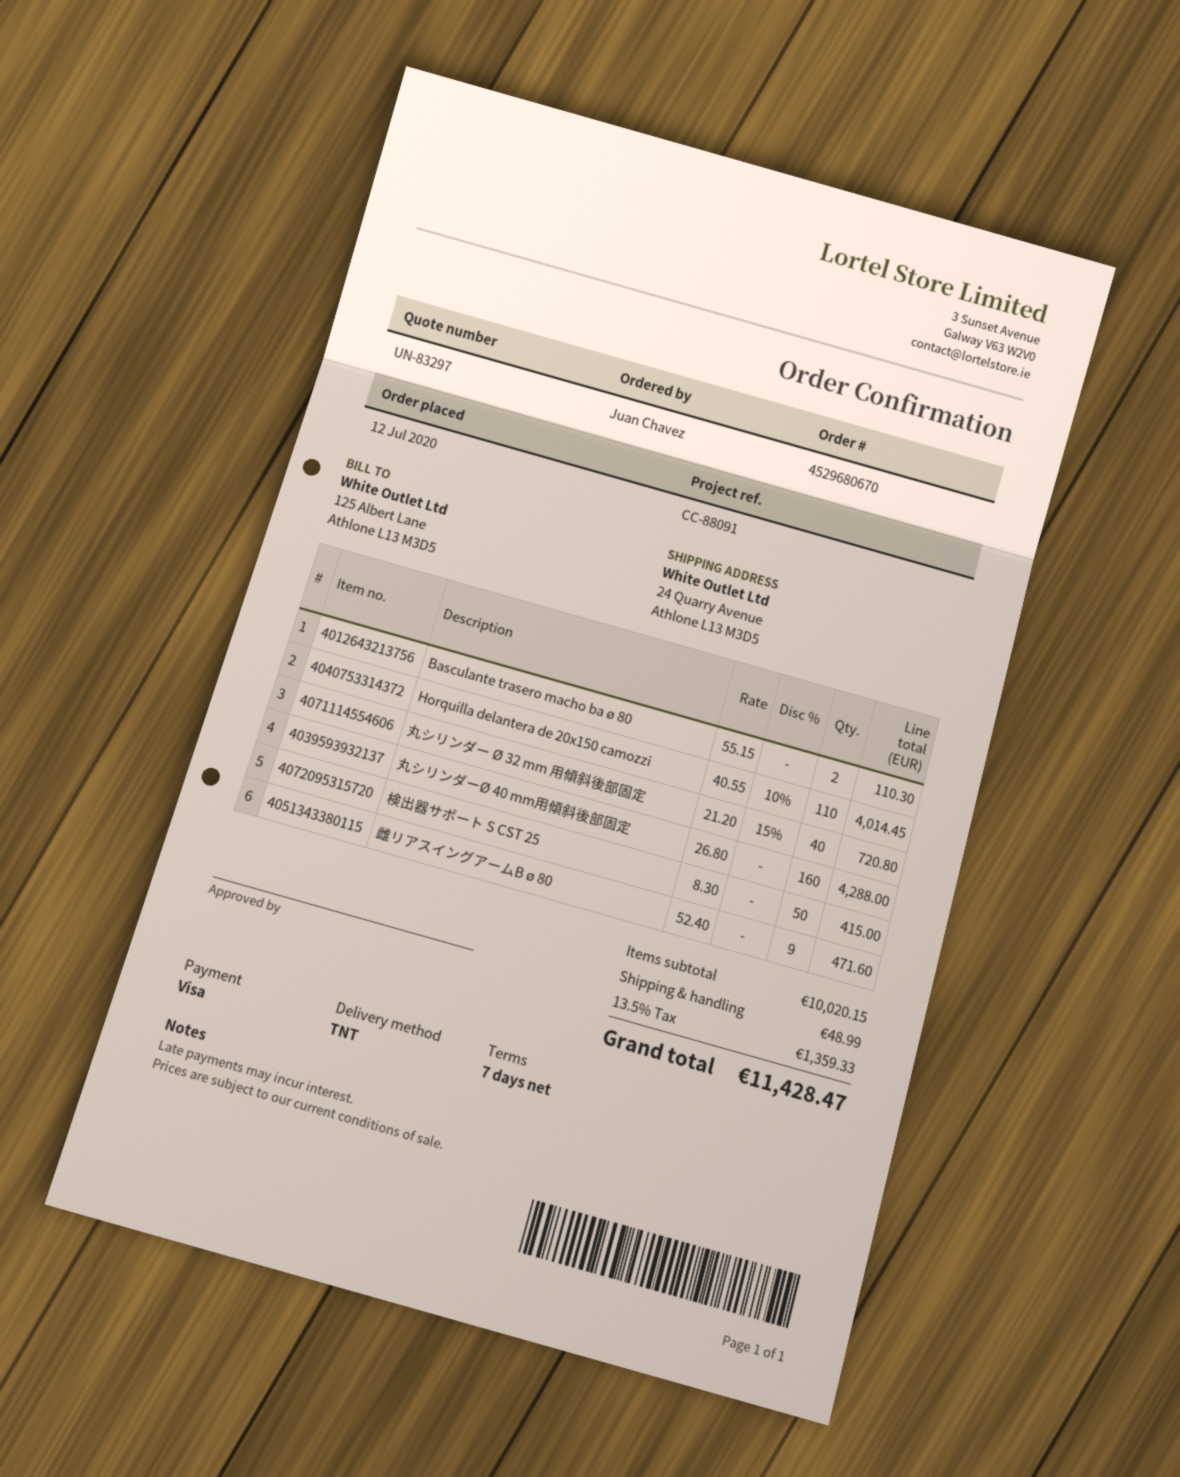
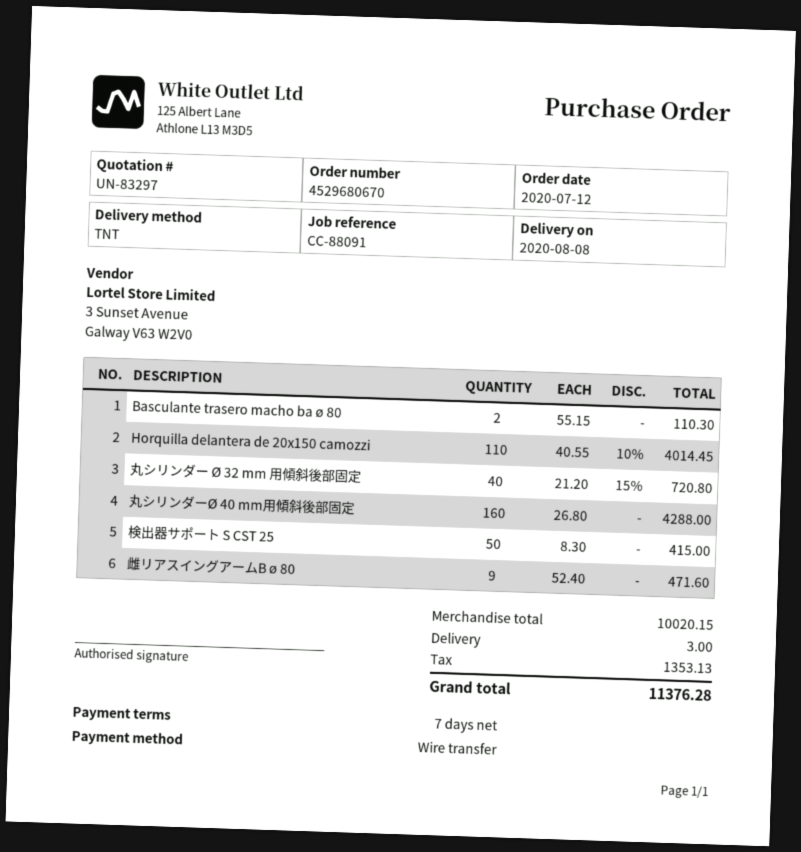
payment method: Visa -> bank transfer
shipping: 48.99 -> 3.00
tax: 1359.33 -> 1353.13
total: 11428.47 -> 11376.28

